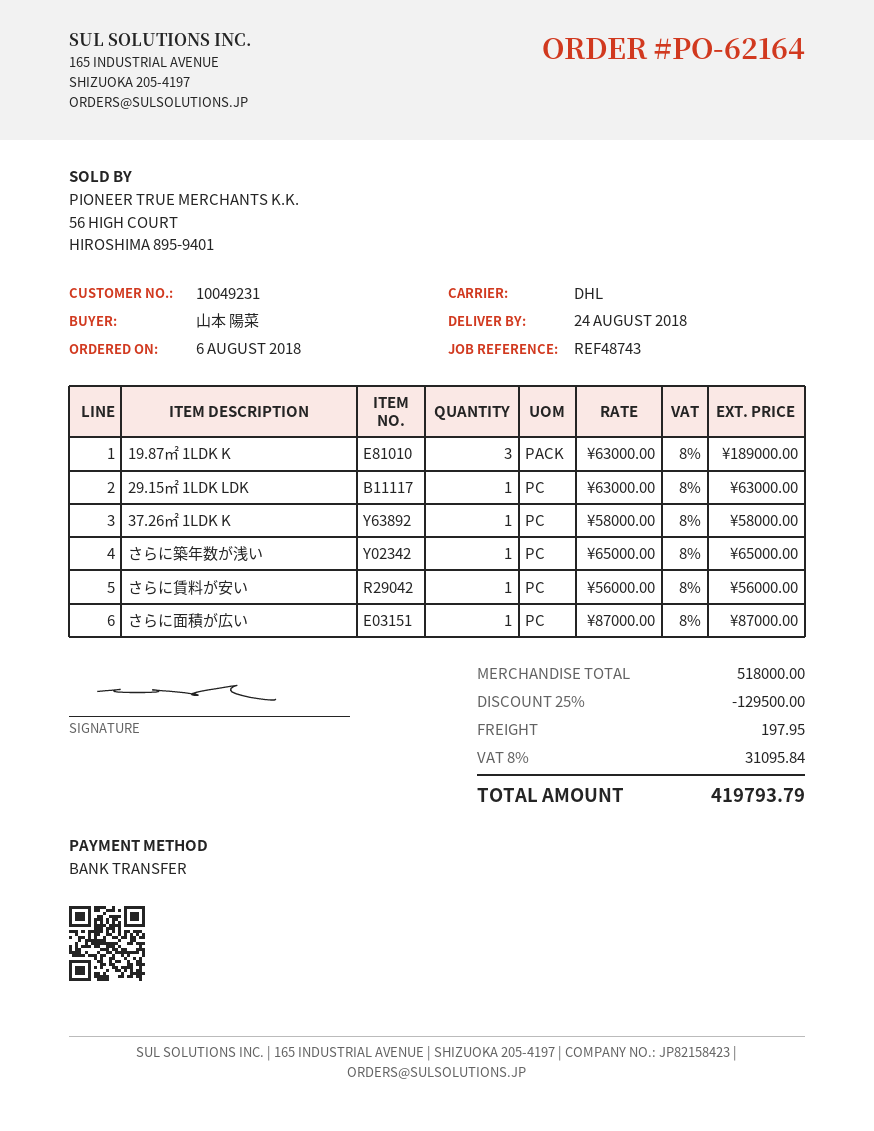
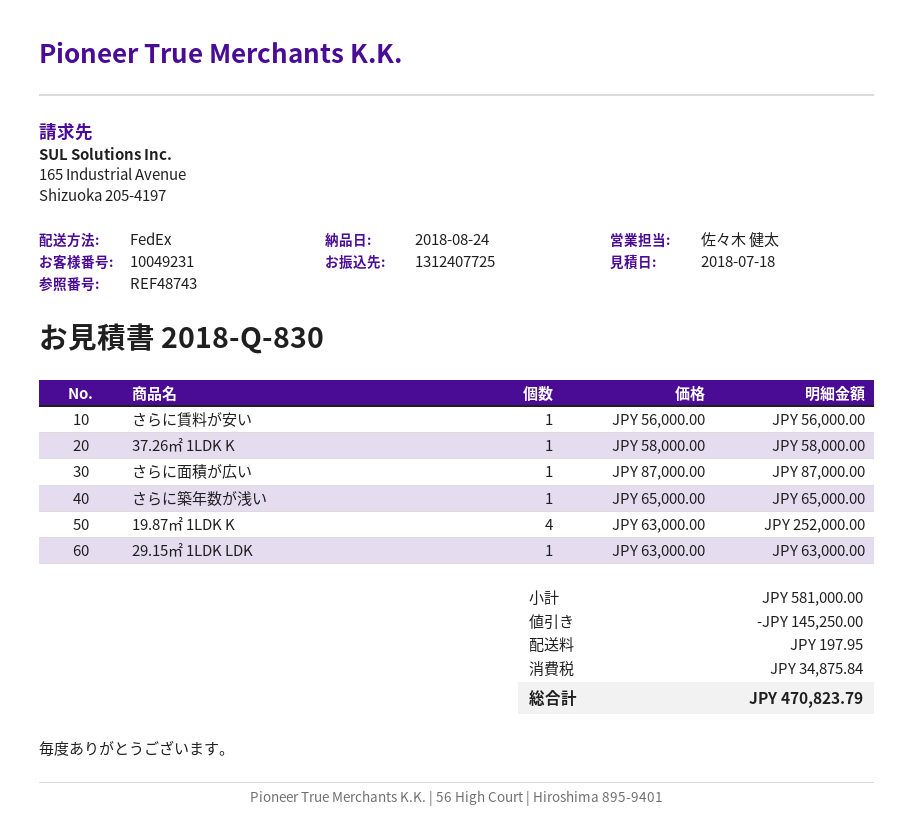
shipping method: DHL -> FedEx
19.87㎡ 1LDK K: 3 x 63000.00 = 189000.00 -> 4 x 63000.00 = 252000.00
subtotal: 518000.00 -> 581000.00
discount: 129500.00 -> 145250.00
tax: 31095.84 -> 34875.84
total: 419793.79 -> 470823.79

